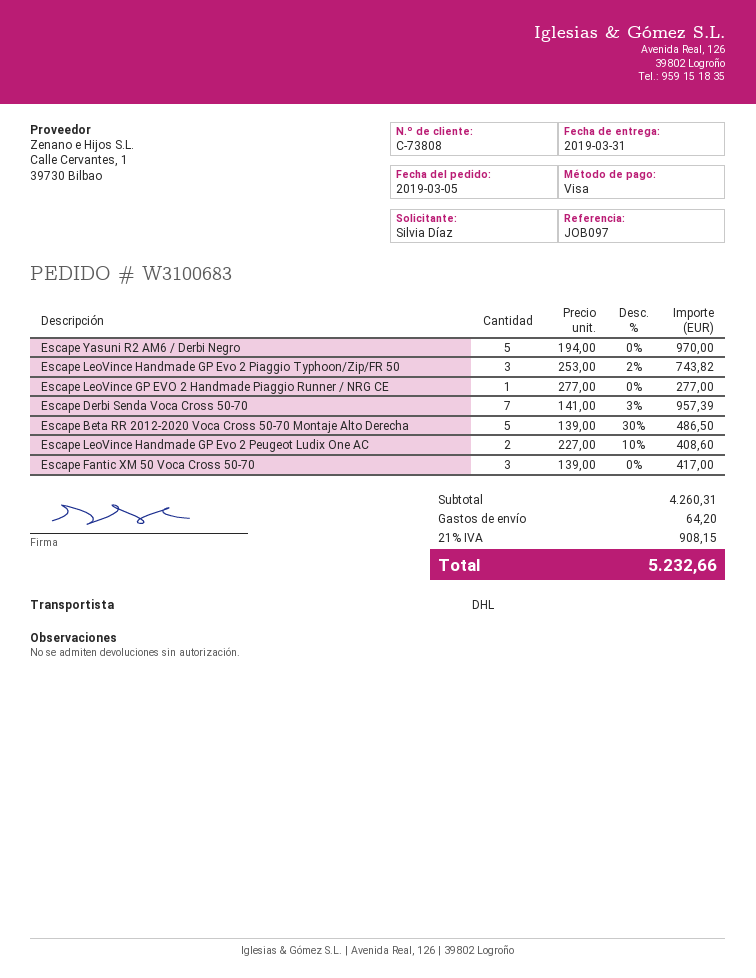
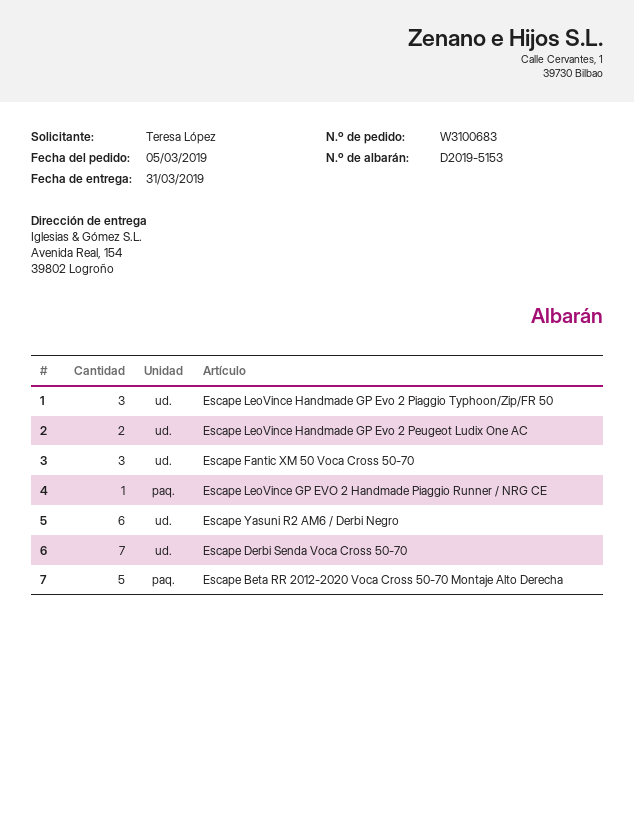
ordered by: Silvia Díaz -> Teresa López
Escape Yasuni R2 AM6 / Derbi Negro: 5 -> 6

